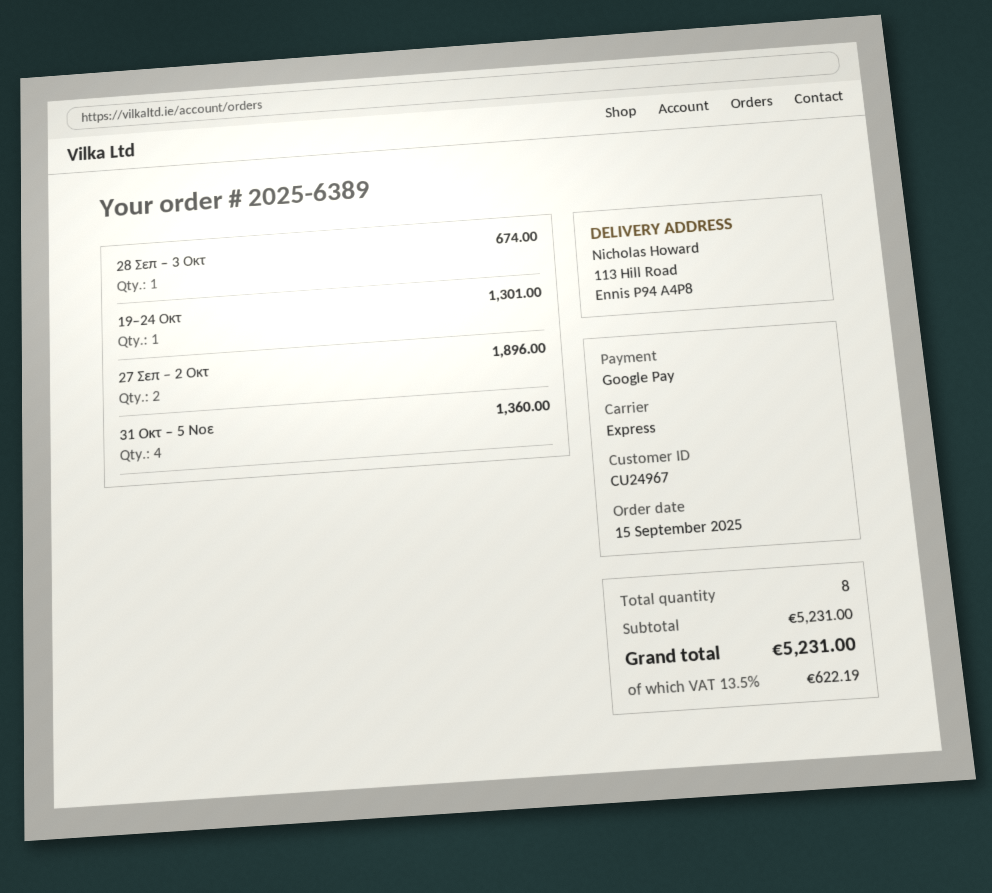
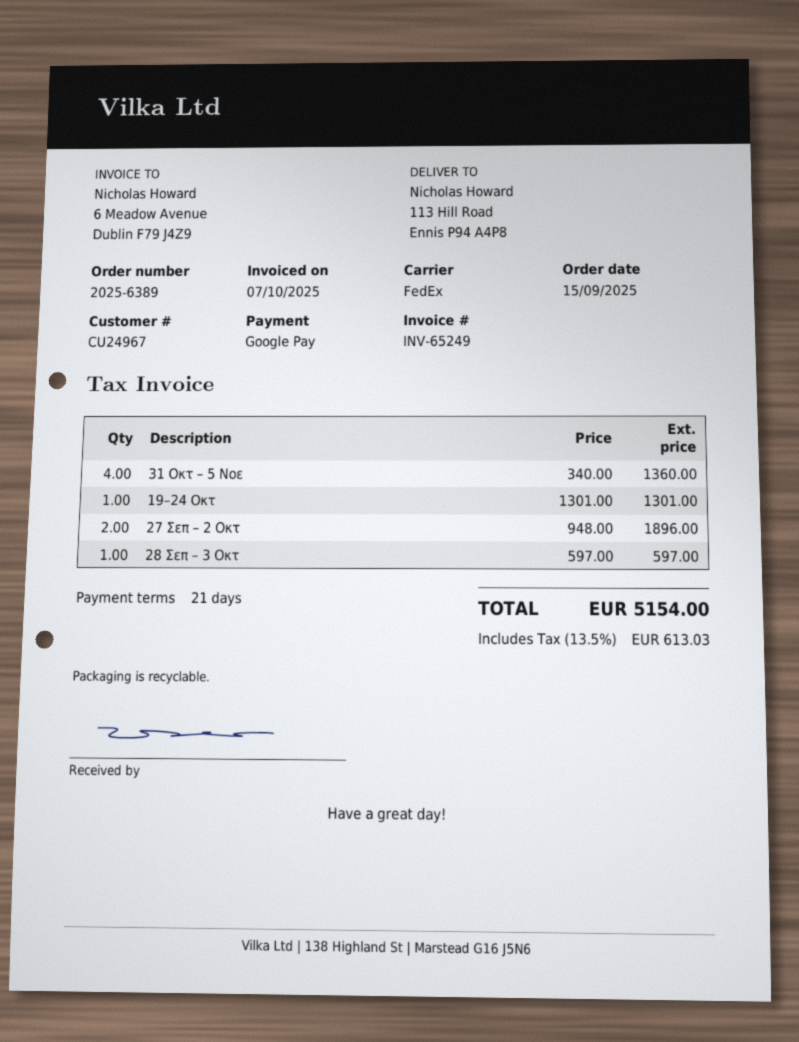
shipping method: express -> FedEx
28 Σεπ – 3 Οκτ: 1 for 674.00 -> 1 for 597.00
tax: 13.5% = 622.19 -> 13.5% = 613.03
total: 5231.00 -> 5154.00

